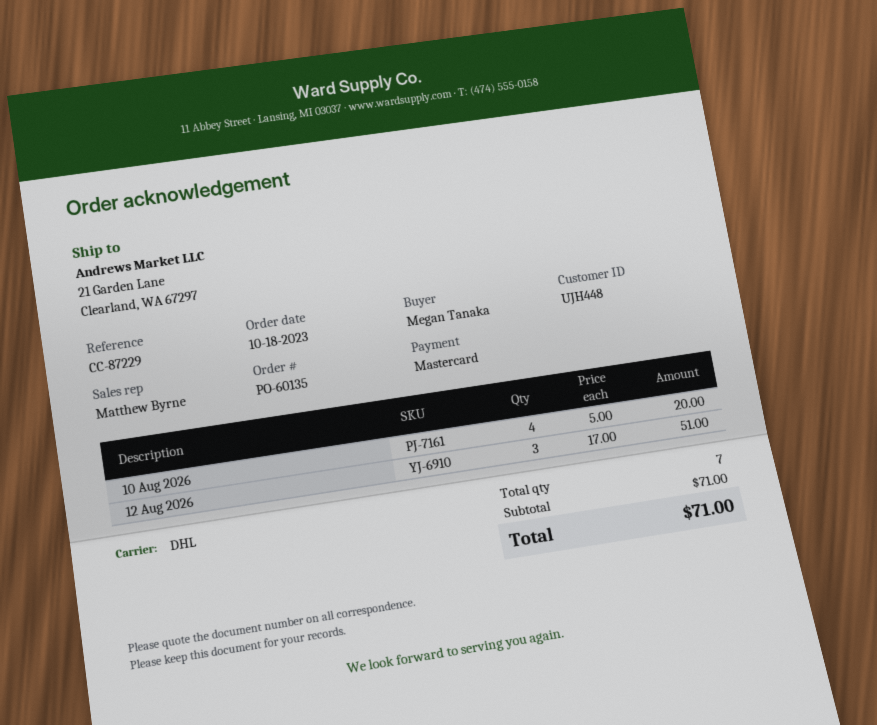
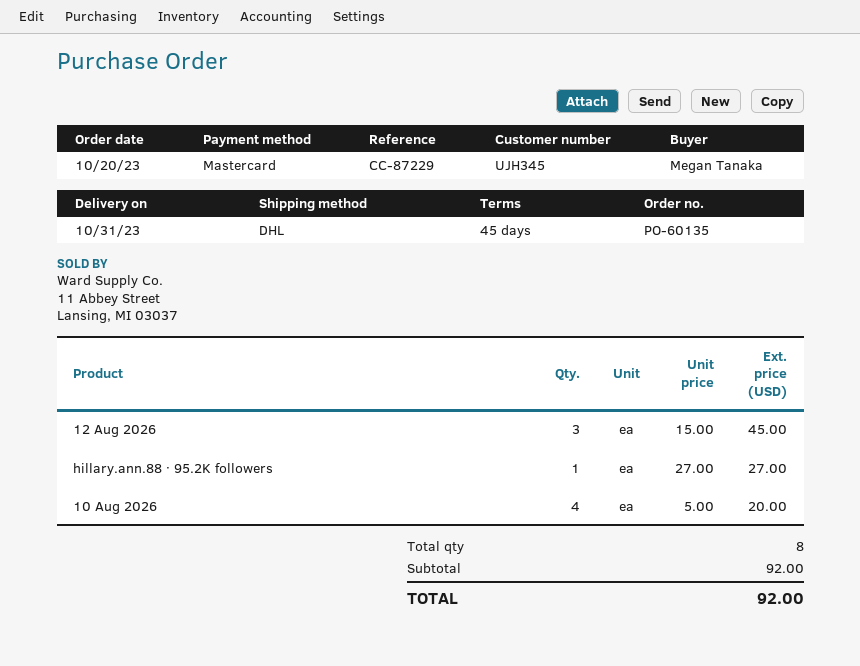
order date: 2023-10-18 -> 2023-10-20
customer number: UJH448 -> UJH345
12 Aug 2026: 3 x 17.00 = 51.00 -> 3 x 15.00 = 45.00
hillary.ann.88 · 95.2K followers: none -> 1 x 27.00 = 27.00
total quantity: 7 -> 8
subtotal: 71.00 -> 92.00
total: 71.00 -> 92.00

